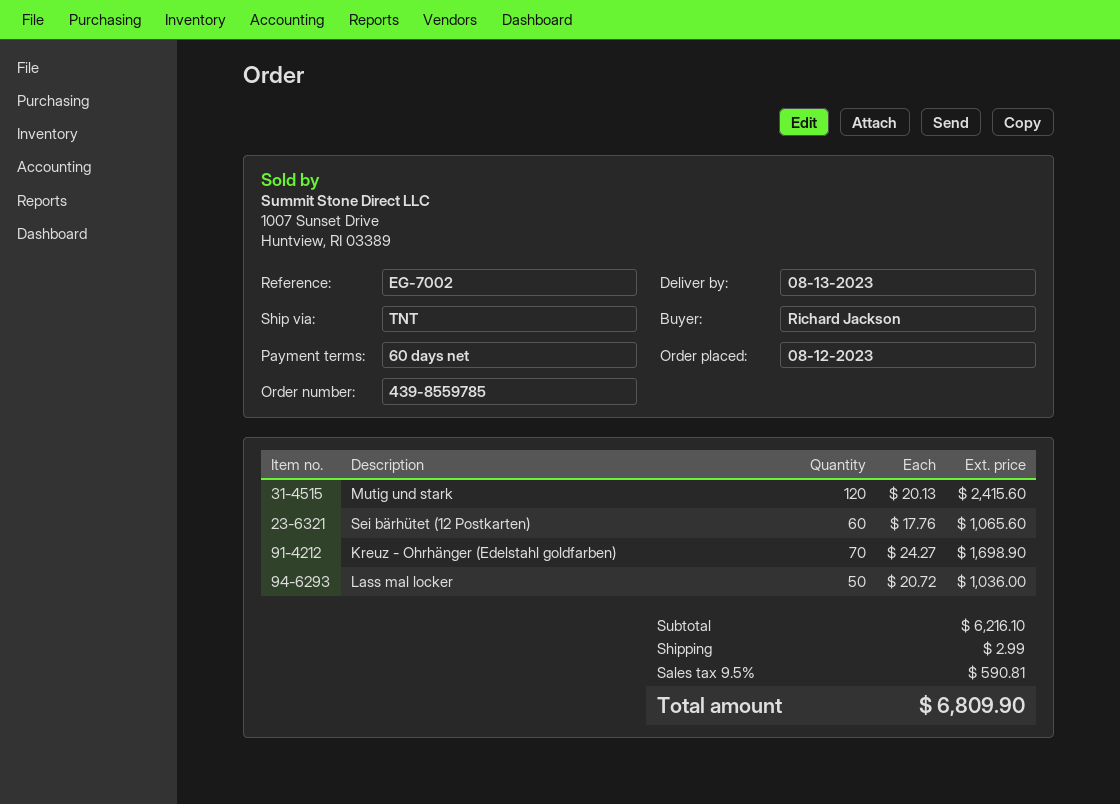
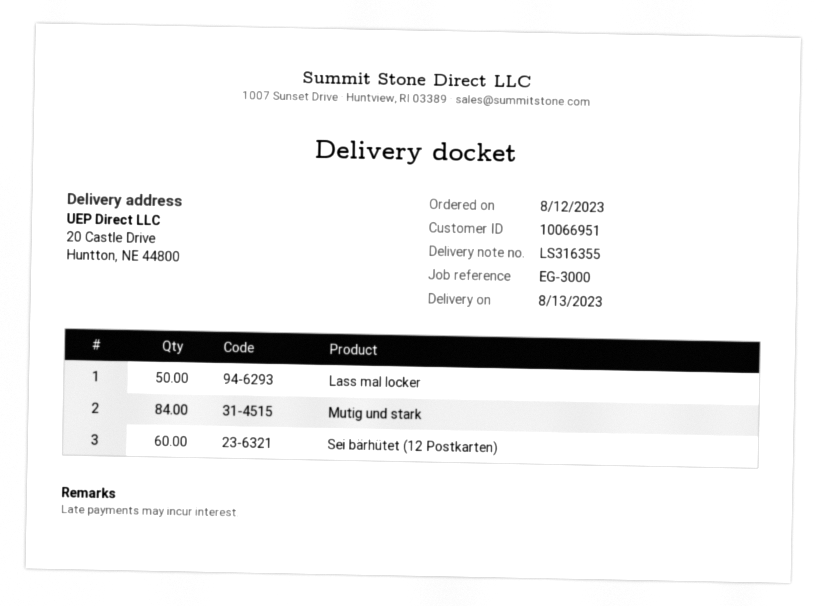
reference: EG-7002 -> EG-3000
Mutig und stark: 120 -> 84
Kreuz - Ohrhänger (Edelstahl goldfarben): 70 -> none

